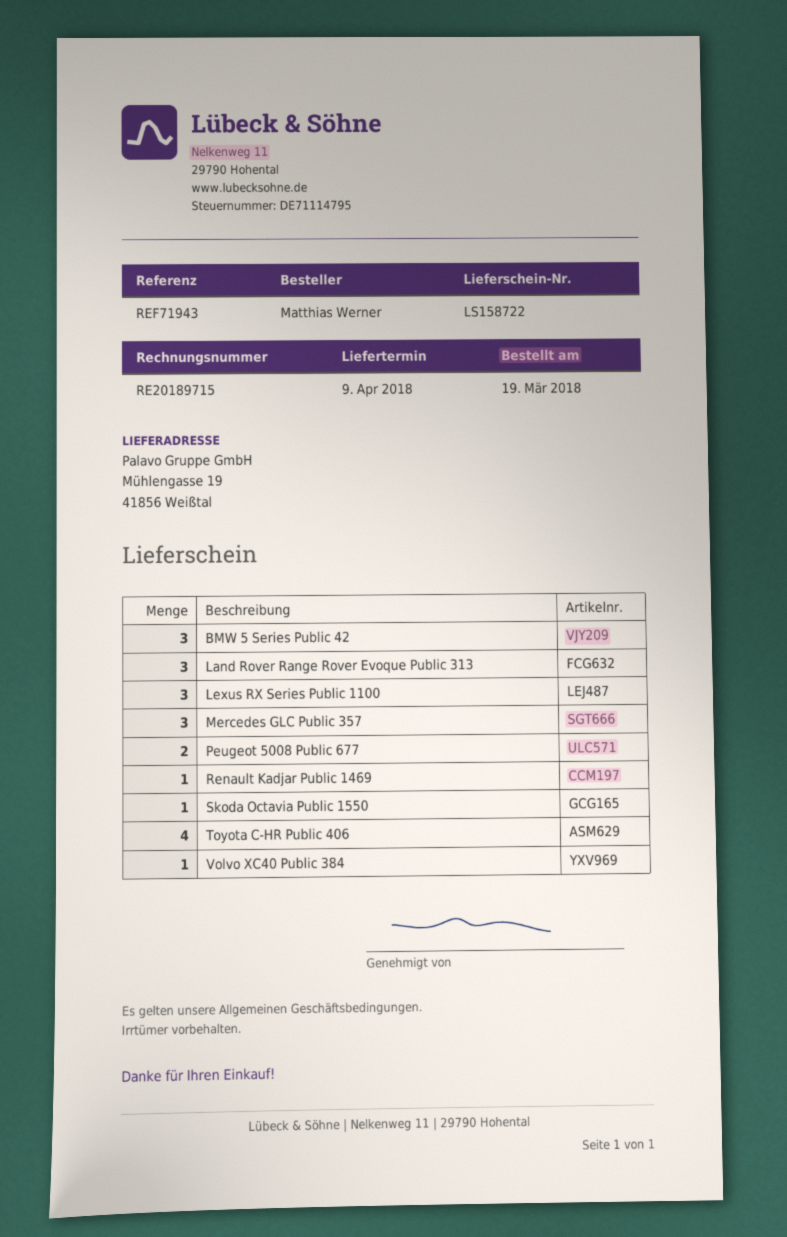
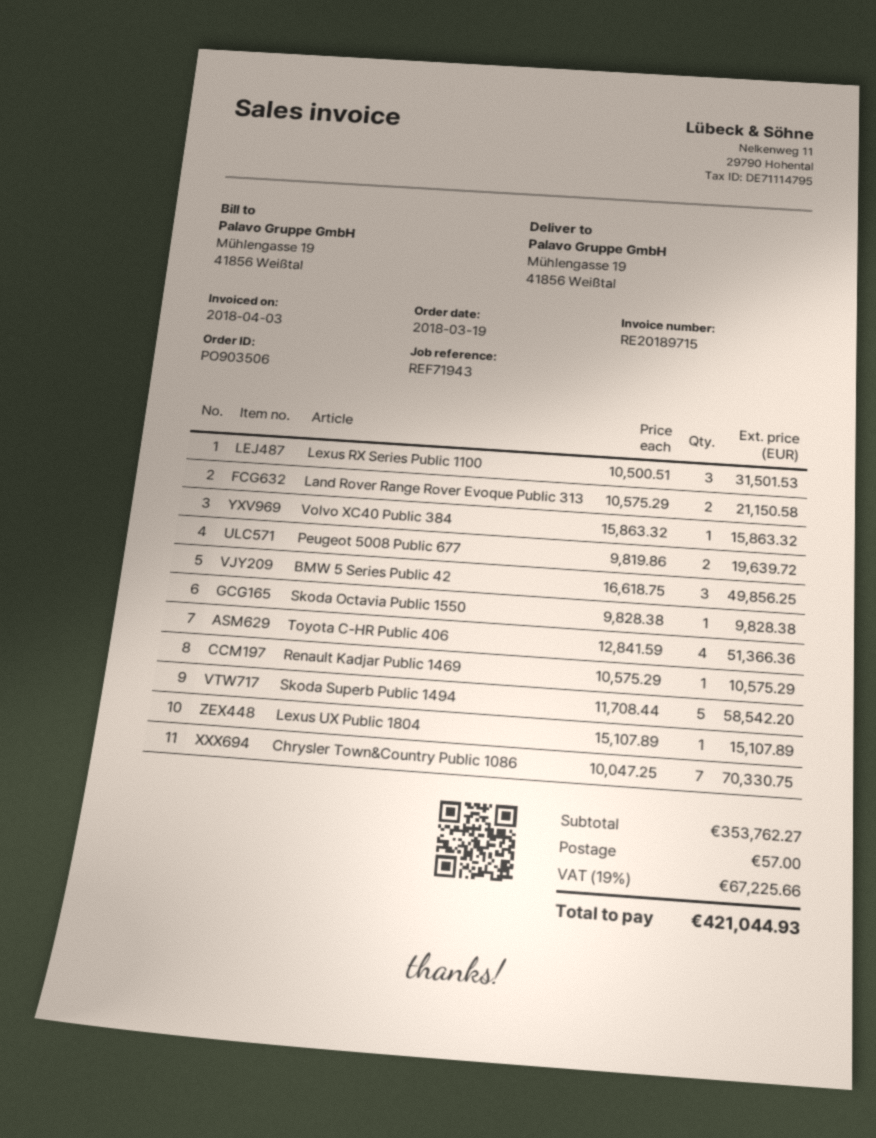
Land Rover Range Rover Evoque Public 313: 3 -> 2
Mercedes GLC Public 357: 3 -> none
Skoda Superb Public 1494: none -> 5
Lexus UX Public 1804: none -> 1
Chrysler Town&Country Public 1086: none -> 7

